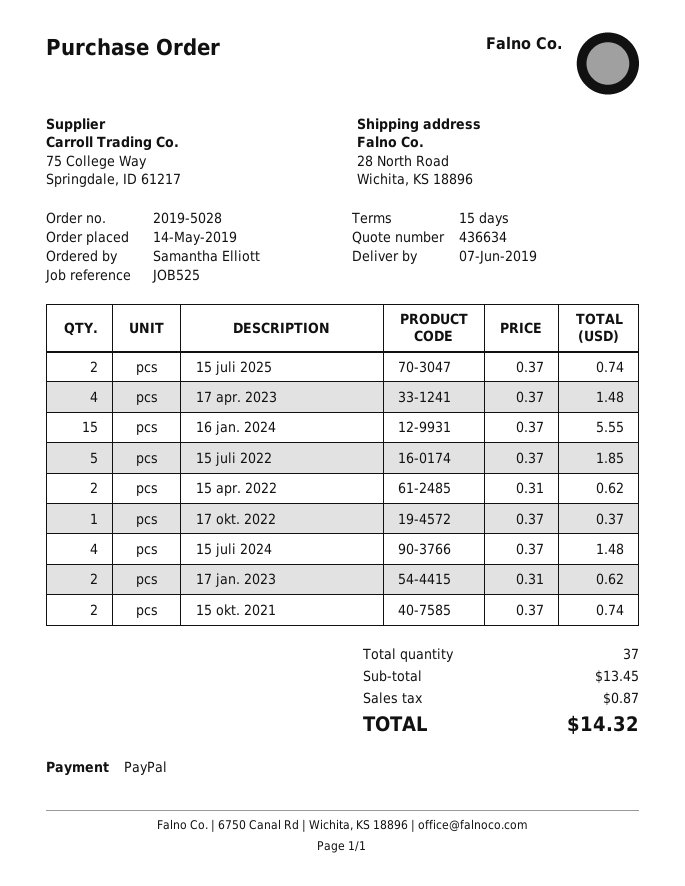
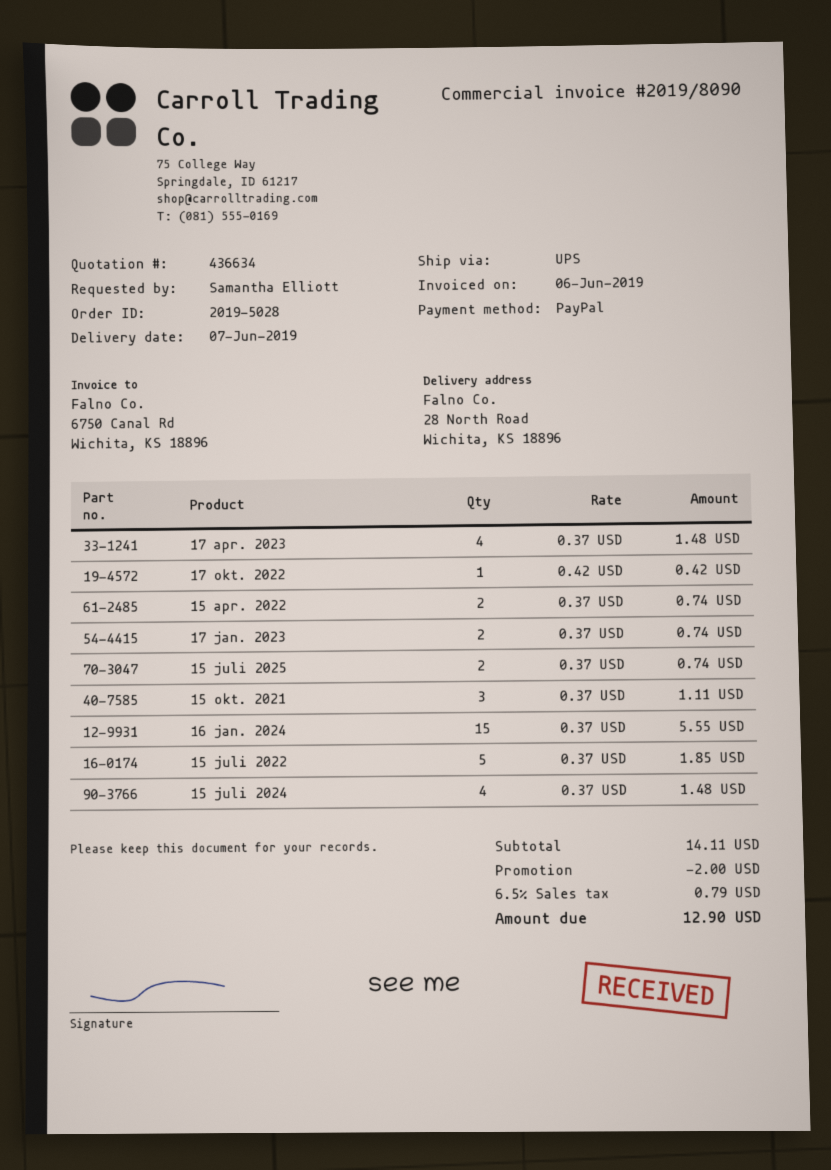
15 apr. 2022: 2 x 0.31 = 0.62 -> 2 x 0.37 = 0.74
17 okt. 2022: 1 x 0.37 = 0.37 -> 1 x 0.42 = 0.42
17 jan. 2023: 2 x 0.31 = 0.62 -> 2 x 0.37 = 0.74
15 okt. 2021: 2 x 0.37 = 0.74 -> 3 x 0.37 = 1.11
subtotal: 13.45 -> 14.11
discount: none -> 2.00
tax: 0.87 -> 0.79
total: 14.32 -> 12.90

